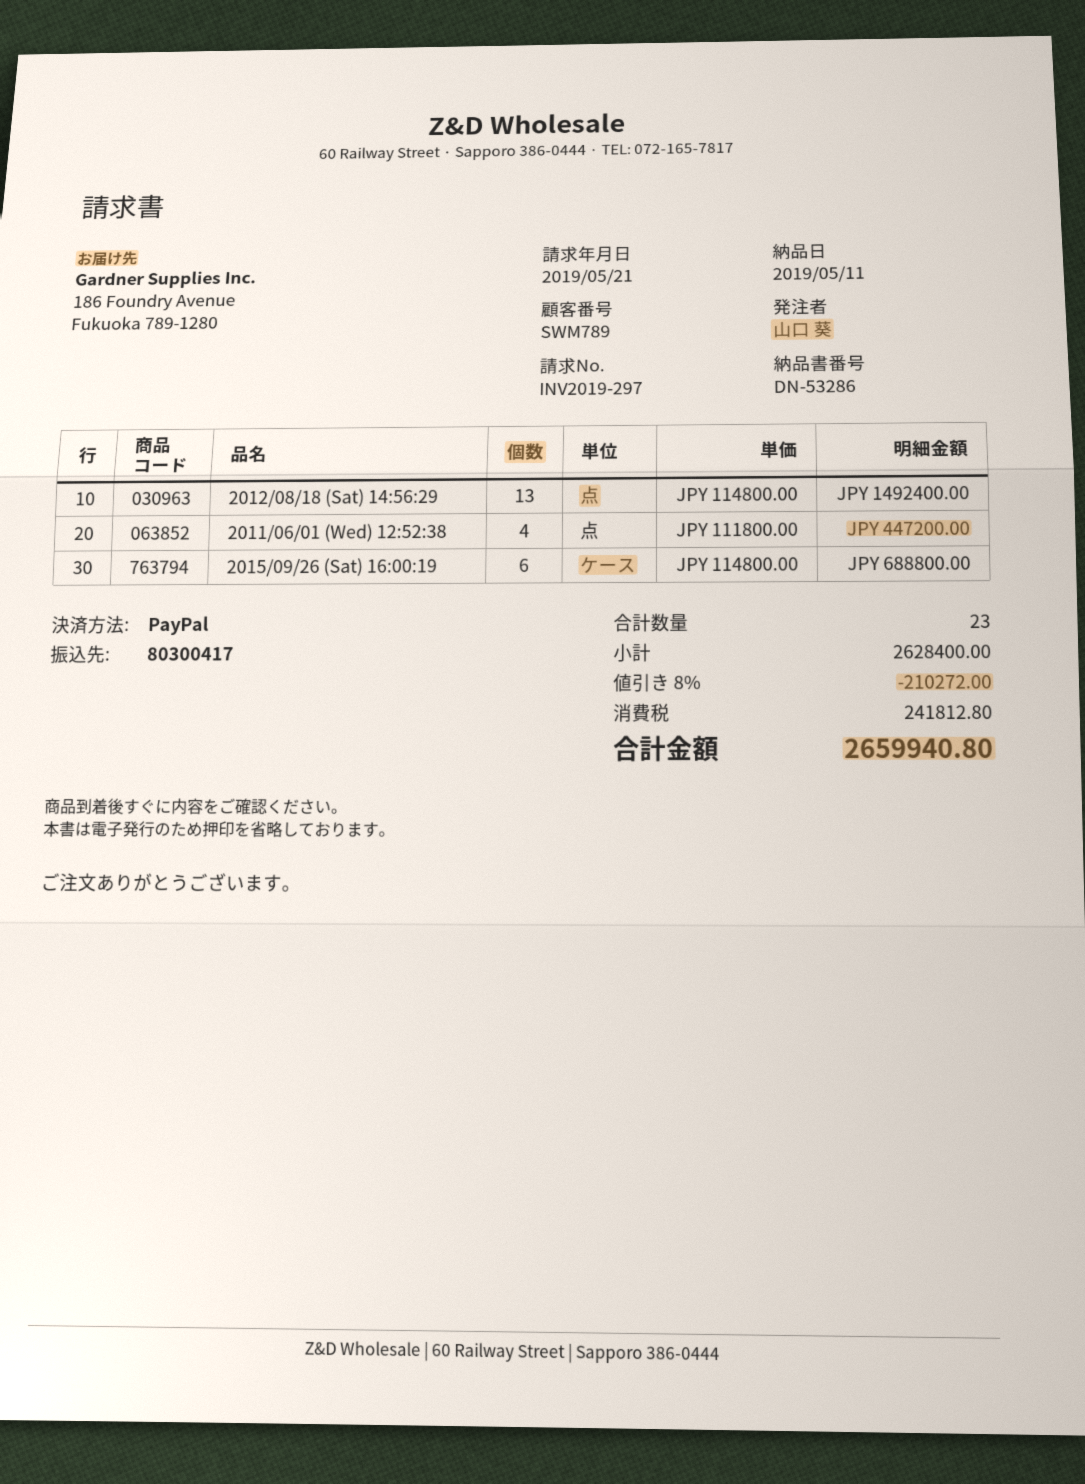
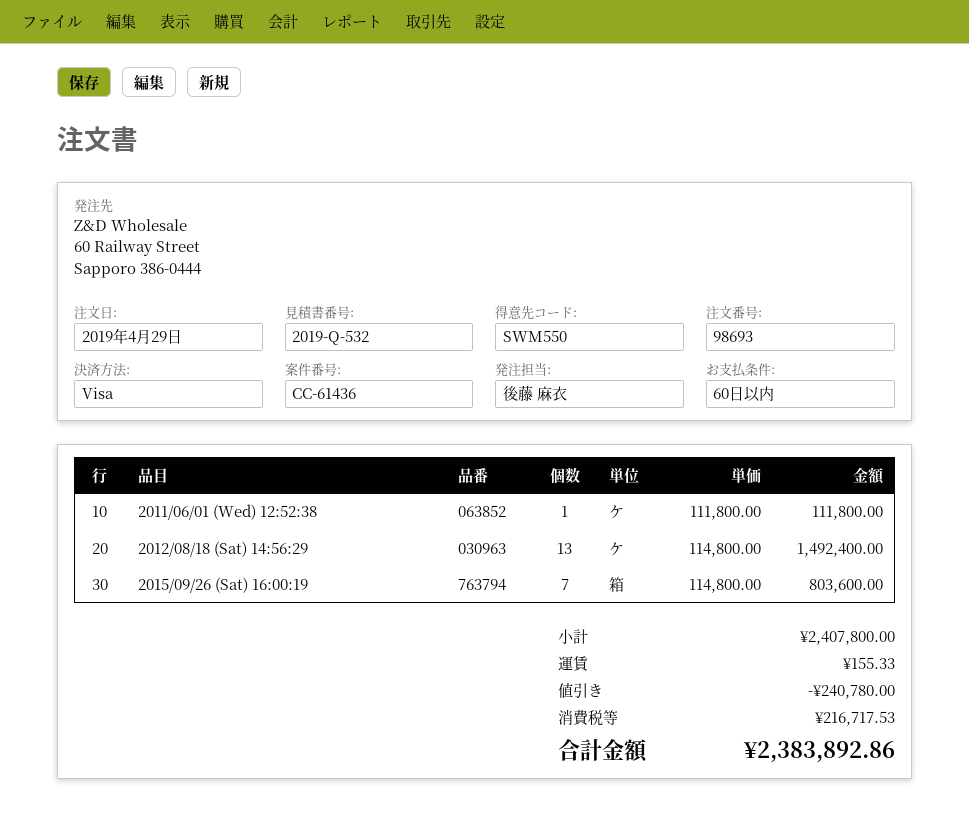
customer number: SWM789 -> SWM550
ordered by: 山口 葵 -> 後藤 麻衣
payment method: PayPal -> Visa
2011/06/01 (Wed) 12:52:38: 4 x 111800.00 = 447200.00 -> 1 x 111800.00 = 111800.00
2015/09/26 (Sat) 16:00:19: 6 x 114800.00 = 688800.00 -> 7 x 114800.00 = 803600.00
subtotal: 2628400.00 -> 2407800.00
discount: 210272.00 -> 240780.00
shipping: none -> 155.33
tax: 241812.80 -> 216717.53
total: 2659940.80 -> 2383892.86

